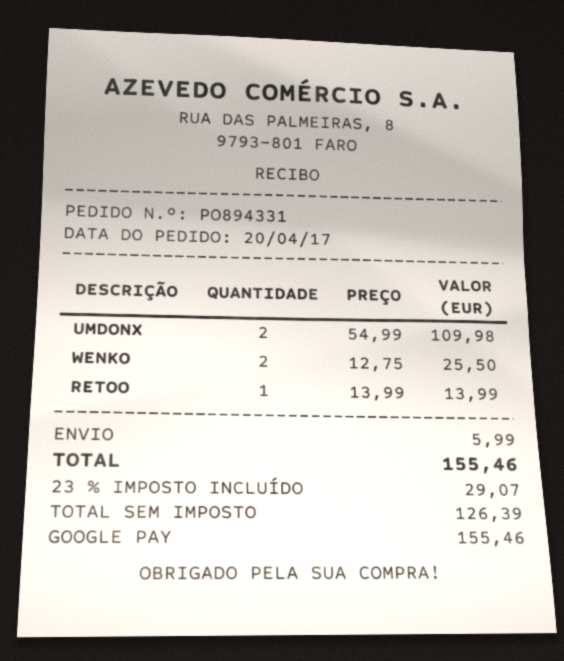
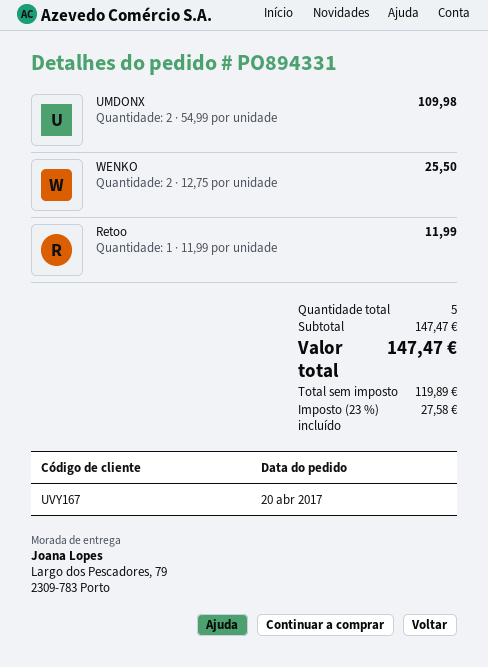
RETOO: 1 x 13.99 = 13.99 -> 1 x 11.99 = 11.99
shipping: 5.99 -> none
net: 126.39 -> 119.89
tax: 23% = 29.07 -> 23% = 27.58
total: 155.46 -> 147.47

